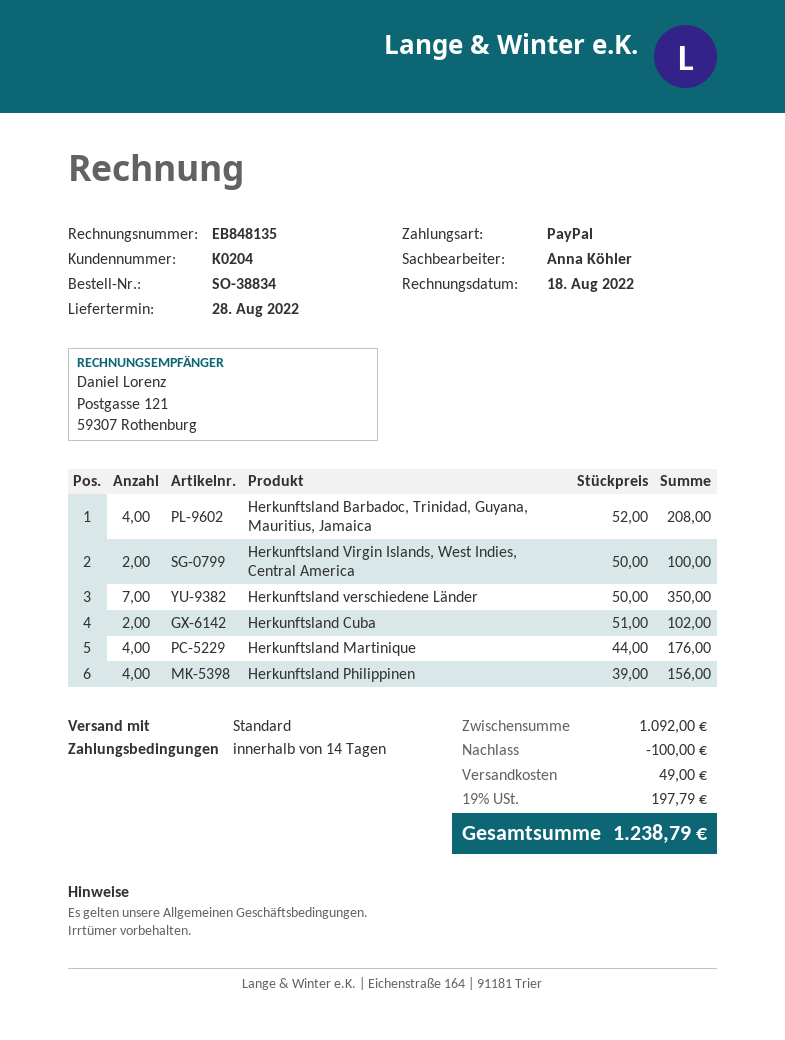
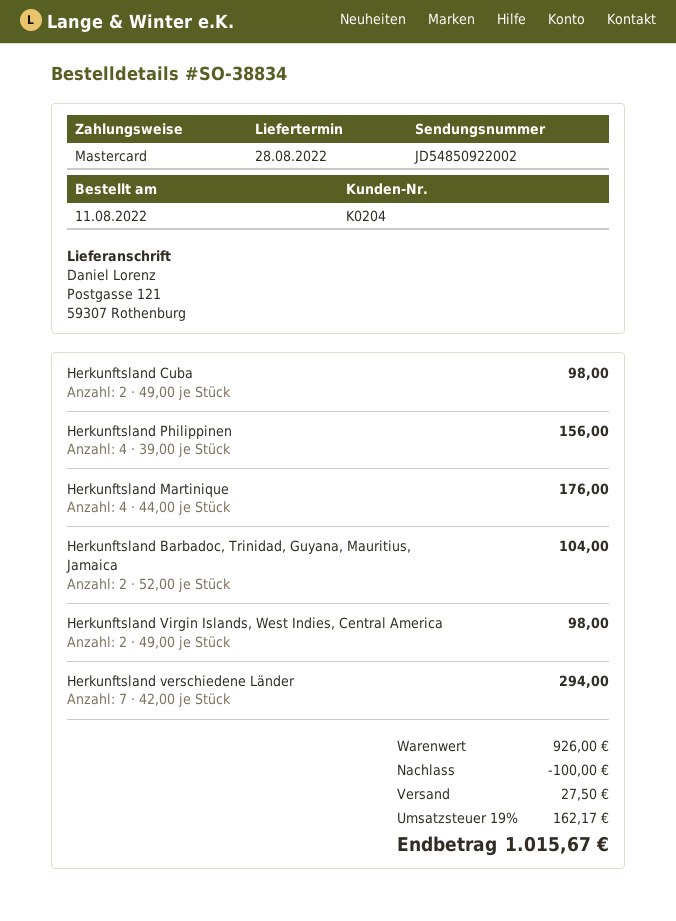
payment method: PayPal -> Mastercard
Herkunftsland Barbadoc, Trinidad, Guyana, Mauritius, Jamaica: 4 x 52.00 = 208.00 -> 2 x 52.00 = 104.00
Herkunftsland Virgin Islands, West Indies, Central America: 2 x 50.00 = 100.00 -> 2 x 49.00 = 98.00
Herkunftsland verschiedene Länder: 7 x 50.00 = 350.00 -> 7 x 42.00 = 294.00
Herkunftsland Cuba: 2 x 51.00 = 102.00 -> 2 x 49.00 = 98.00
subtotal: 1092.00 -> 926.00
shipping: 49.00 -> 27.50
tax: 19% = 197.79 -> 19% = 162.17
total: 1238.79 -> 1015.67

